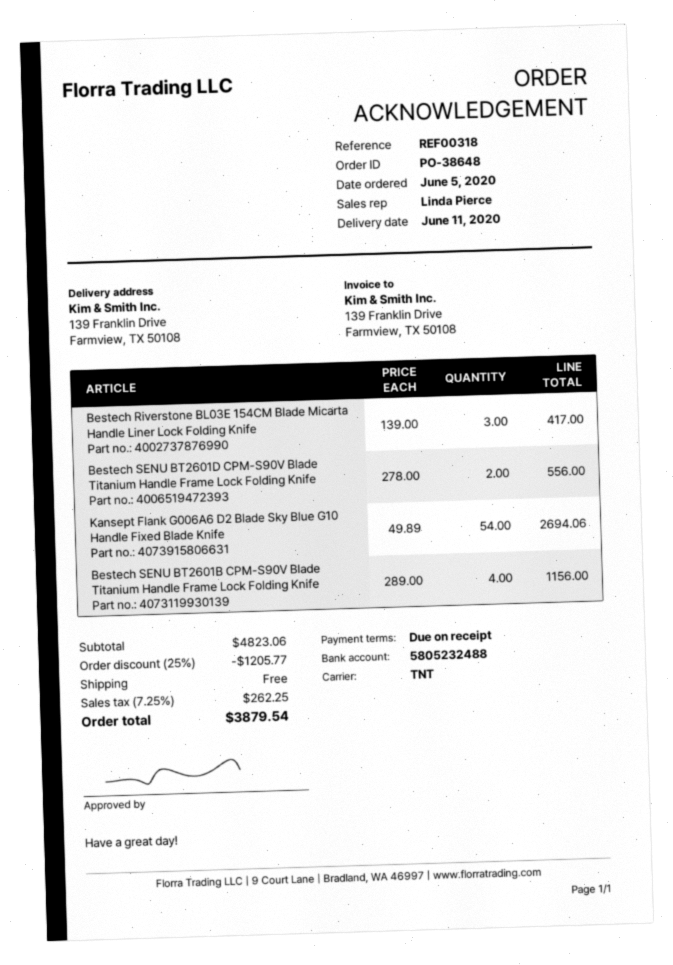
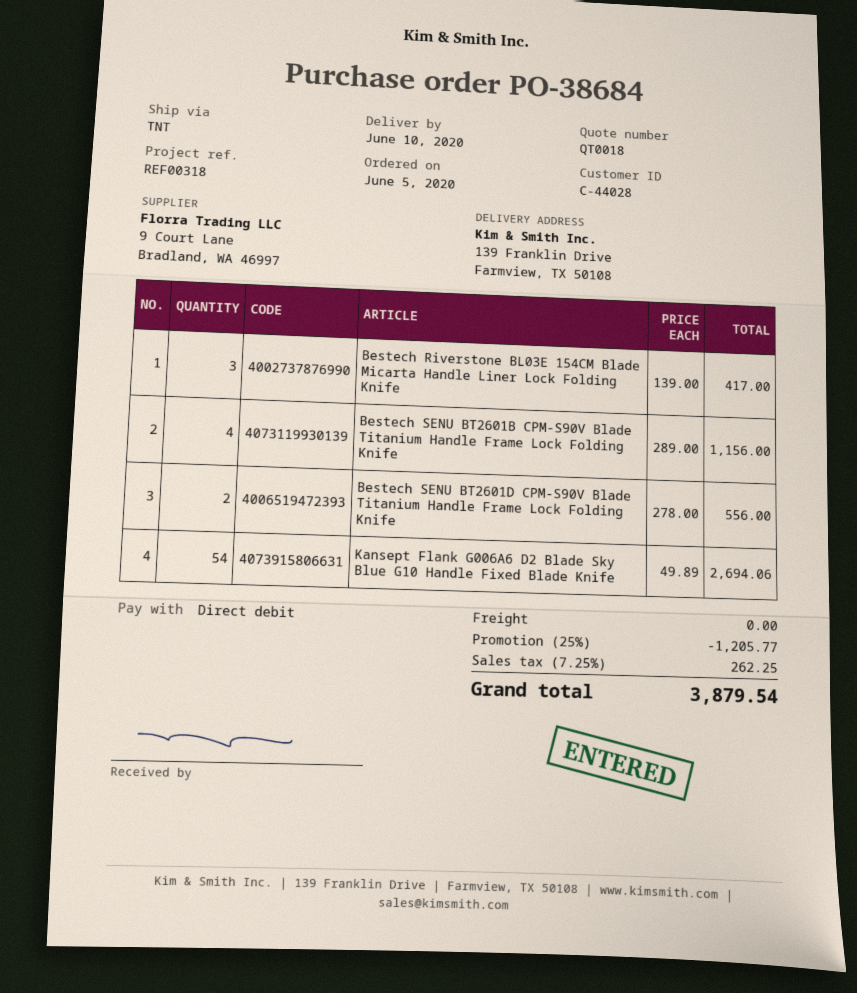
order number: PO-38648 -> PO-38684
delivery date: 2020-06-11 -> 2020-06-10

